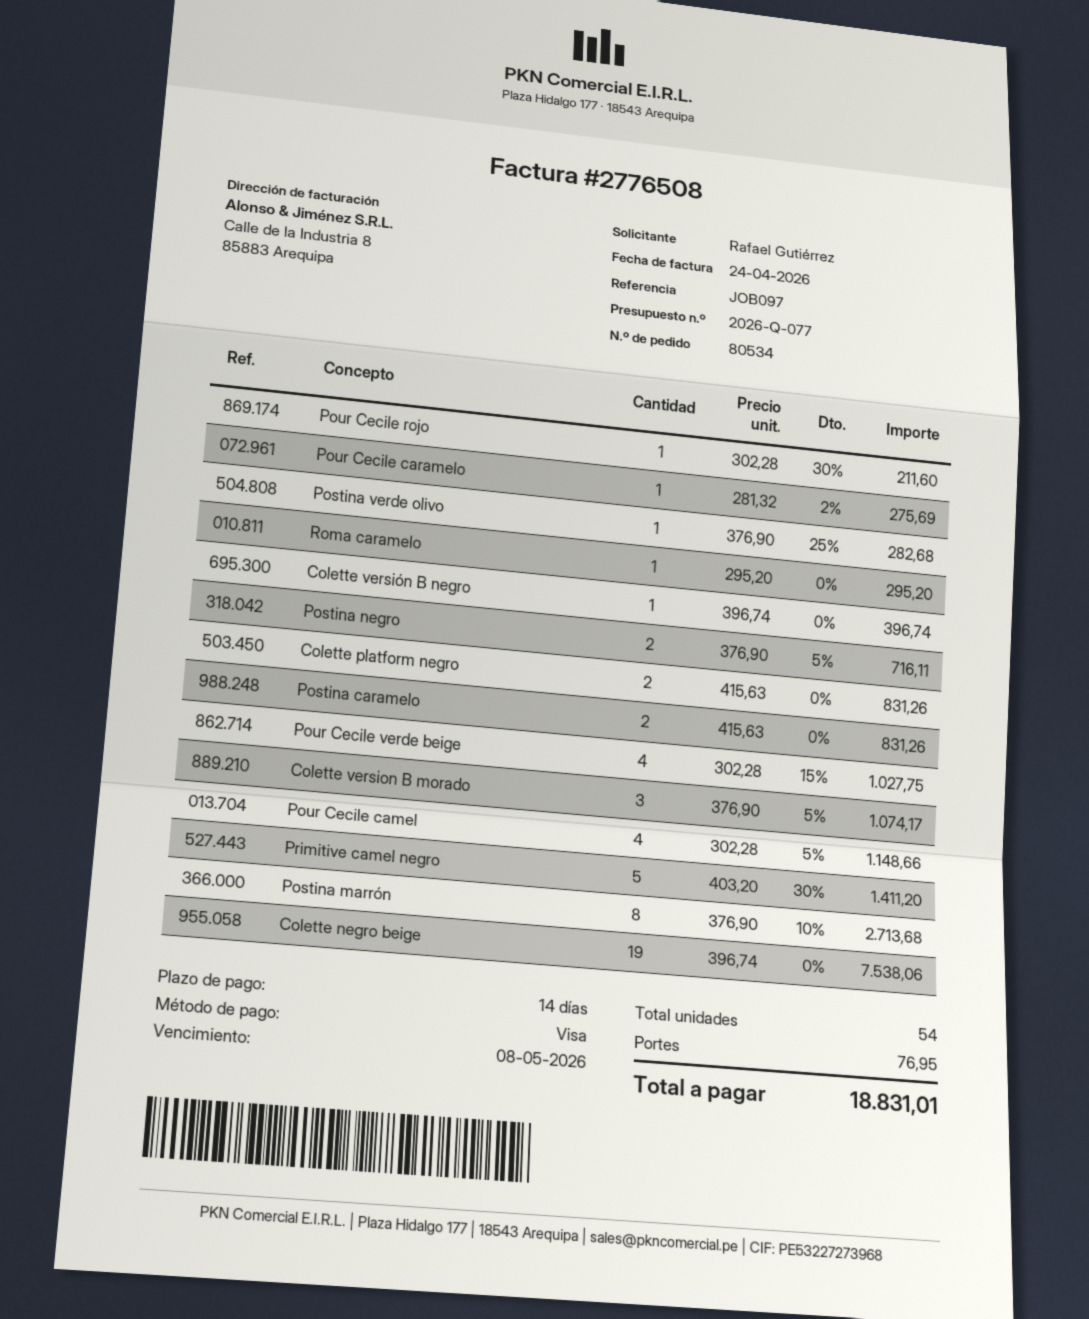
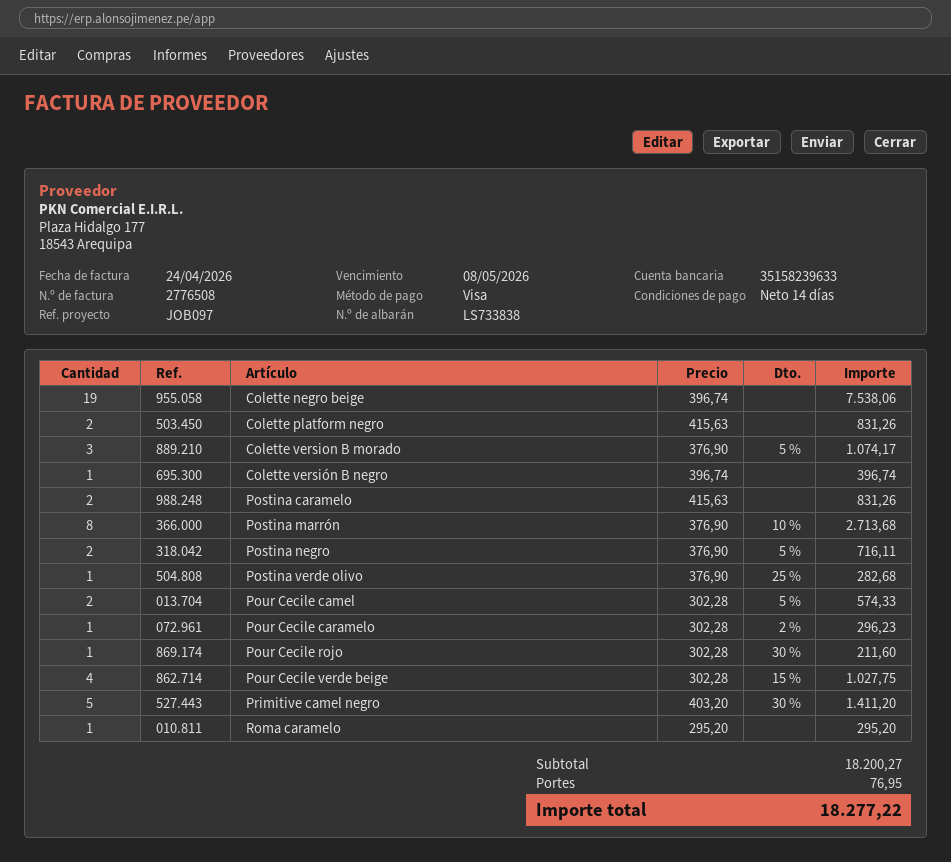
Pour Cecile caramelo: 1 x 281.32 - 2% = 275.69 -> 1 x 302.28 - 2% = 296.23
Pour Cecile camel: 4 x 302.28 - 5% = 1148.66 -> 2 x 302.28 - 5% = 574.33
total: 18831.01 -> 18277.22

